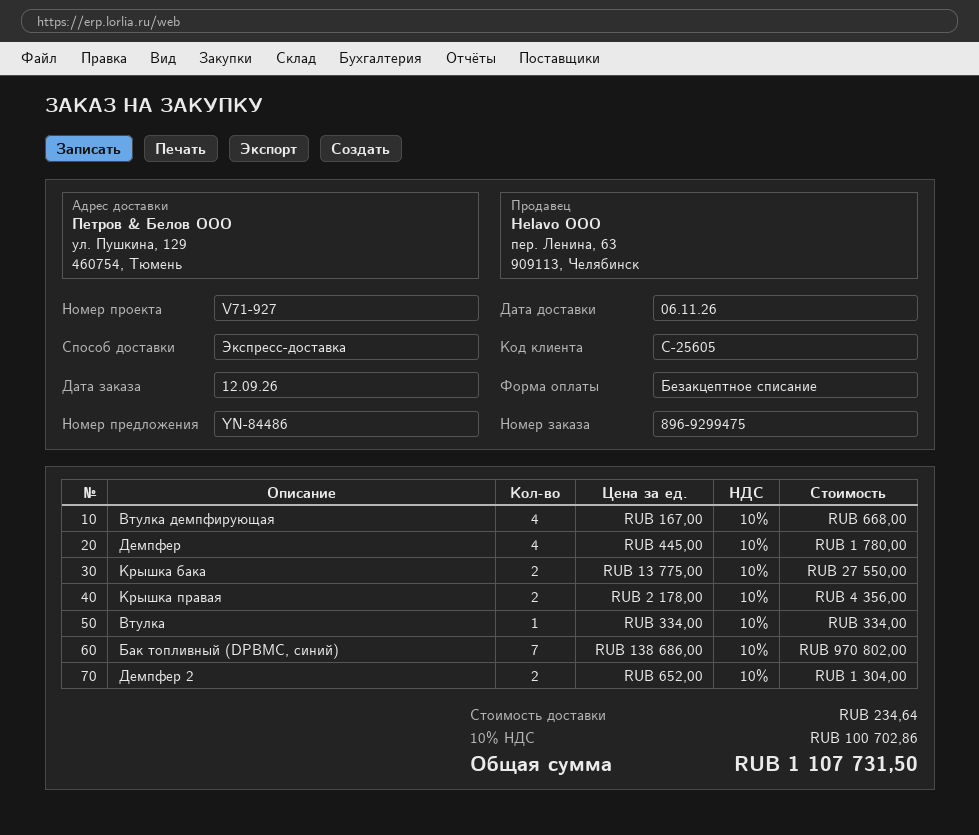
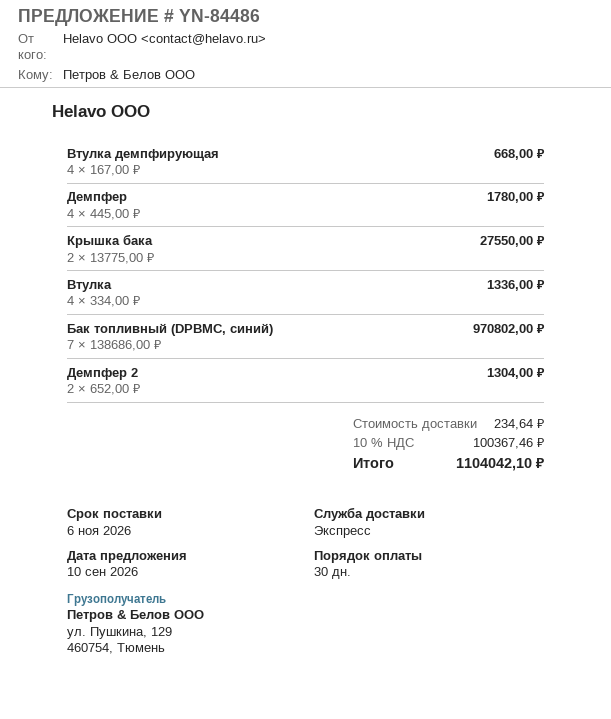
Крышка правая: 2 x 2178.00 = 4356.00 -> none
Втулка: 1 x 334.00 = 334.00 -> 4 x 334.00 = 1336.00
tax: 10% = 100702.86 -> 10% = 100367.46
total: 1107731.50 -> 1104042.10

